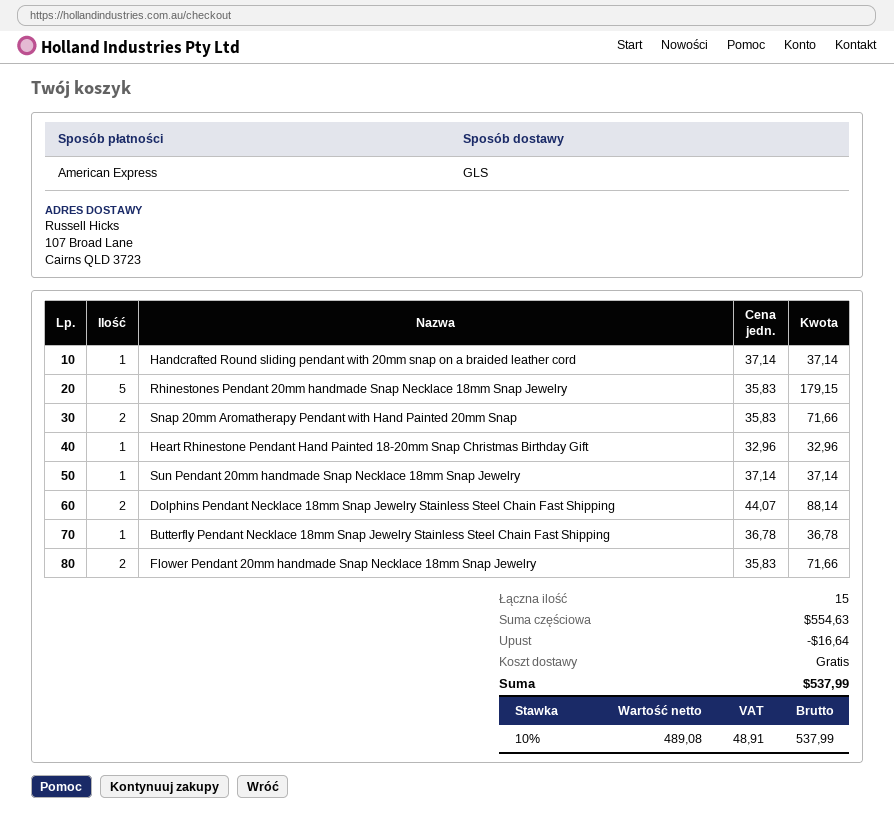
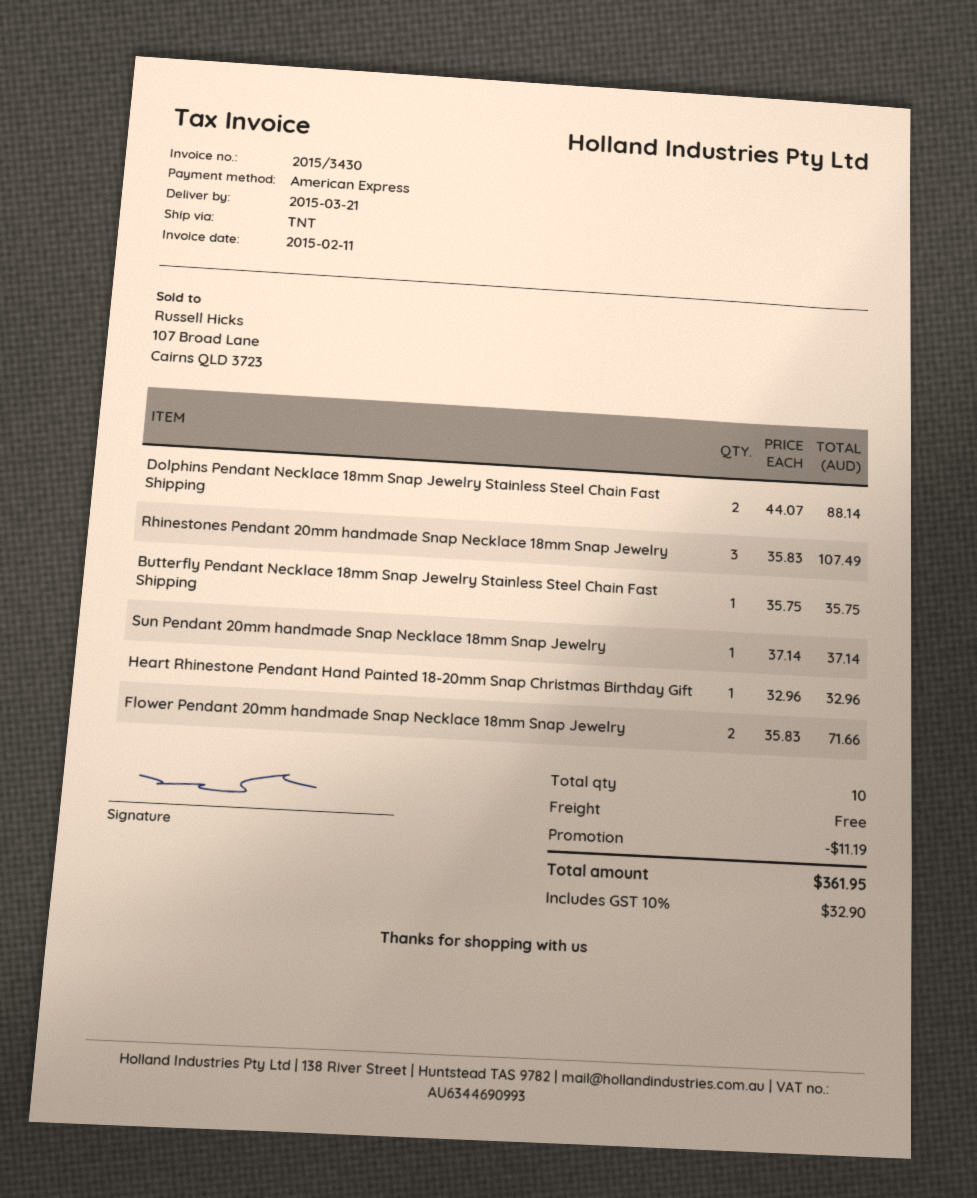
shipping method: GLS -> TNT
Handcrafted Round sliding pendant with 20mm snap on a braided leather cord: 1 x 37.14 = 37.14 -> none
Rhinestones Pendant 20mm handmade Snap Necklace 18mm Snap Jewelry: 5 x 35.83 = 179.15 -> 3 x 35.83 = 107.49
Snap 20mm Aromatherapy Pendant with Hand Painted 20mm Snap: 2 x 35.83 = 71.66 -> none
Butterfly Pendant Necklace 18mm Snap Jewelry Stainless Steel Chain Fast Shipping: 1 x 36.78 = 36.78 -> 1 x 35.75 = 35.75
total quantity: 15 -> 10
discount: 16.64 -> 11.19
tax: 10% = 48.91 -> 10% = 32.90
total: 537.99 -> 361.95

